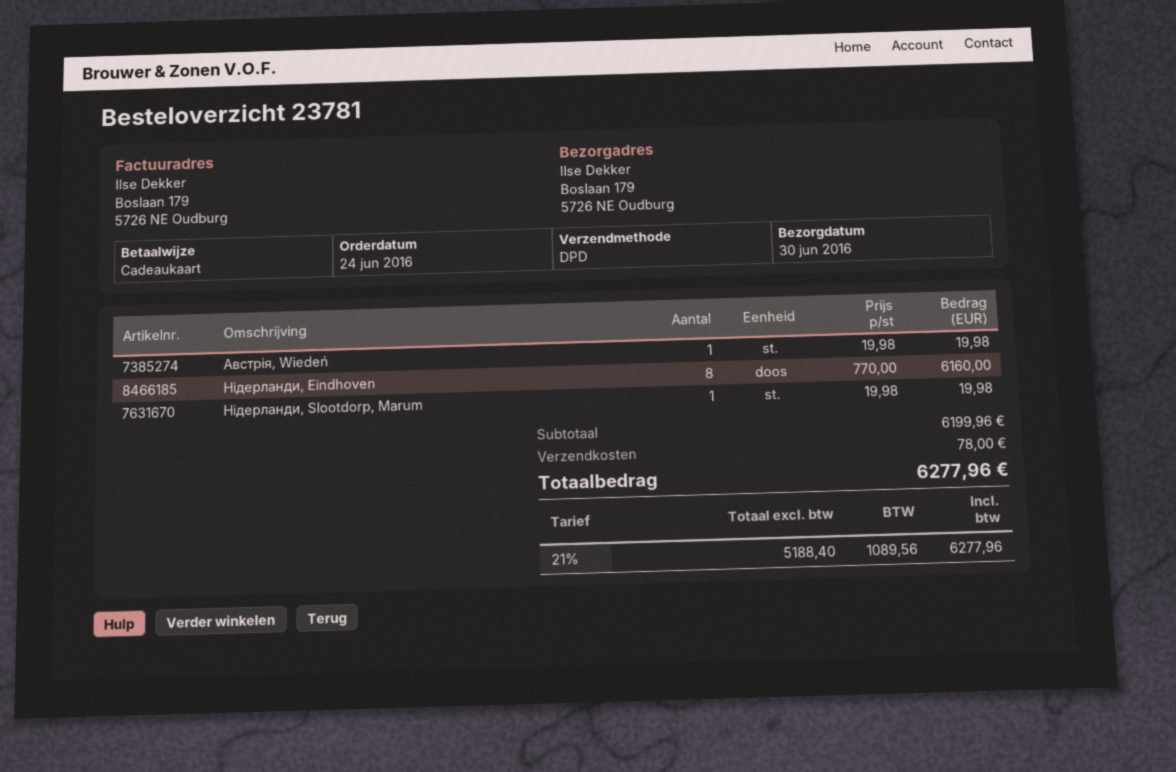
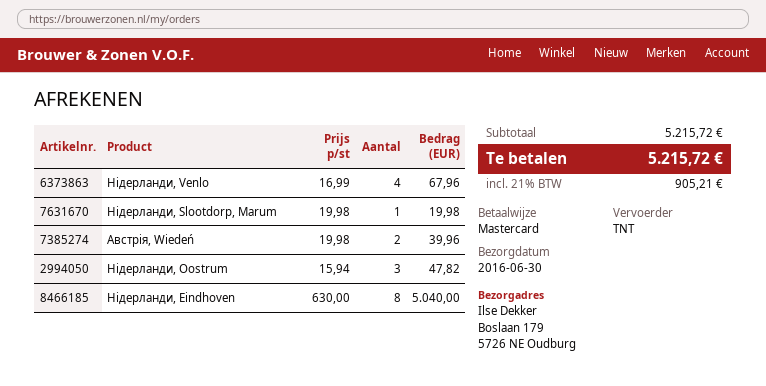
payment method: gift card -> Mastercard
shipping method: DPD -> TNT
Австрія, Wiedeń: 1 x 19.98 = 19.98 -> 2 x 19.98 = 39.96
Нідерланди, Eindhoven: 8 x 770.00 = 6160.00 -> 8 x 630.00 = 5040.00
Нідерланди, Venlo: none -> 4 x 16.99 = 67.96
Нідерланди, Oostrum: none -> 3 x 15.94 = 47.82
subtotal: 6199.96 -> 5215.72
shipping: 78.00 -> none
tax: 21% = 1089.56 -> 21% = 905.21
total: 6277.96 -> 5215.72

